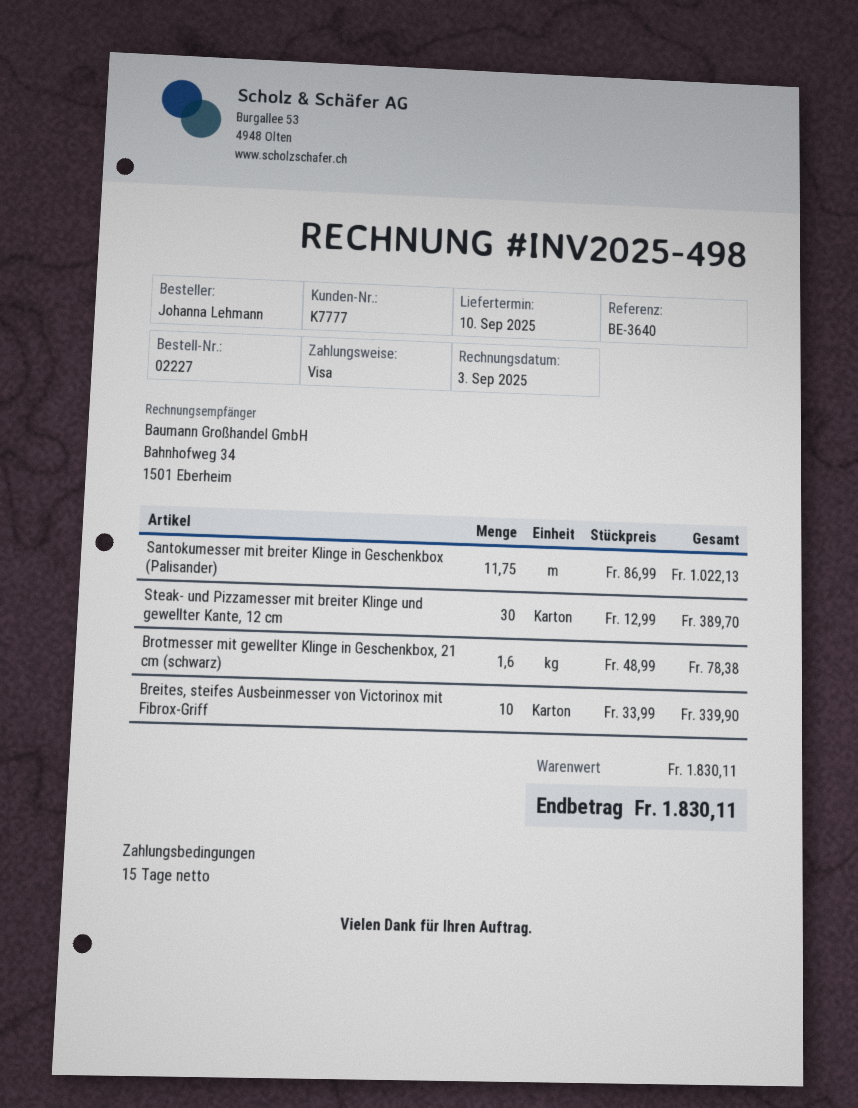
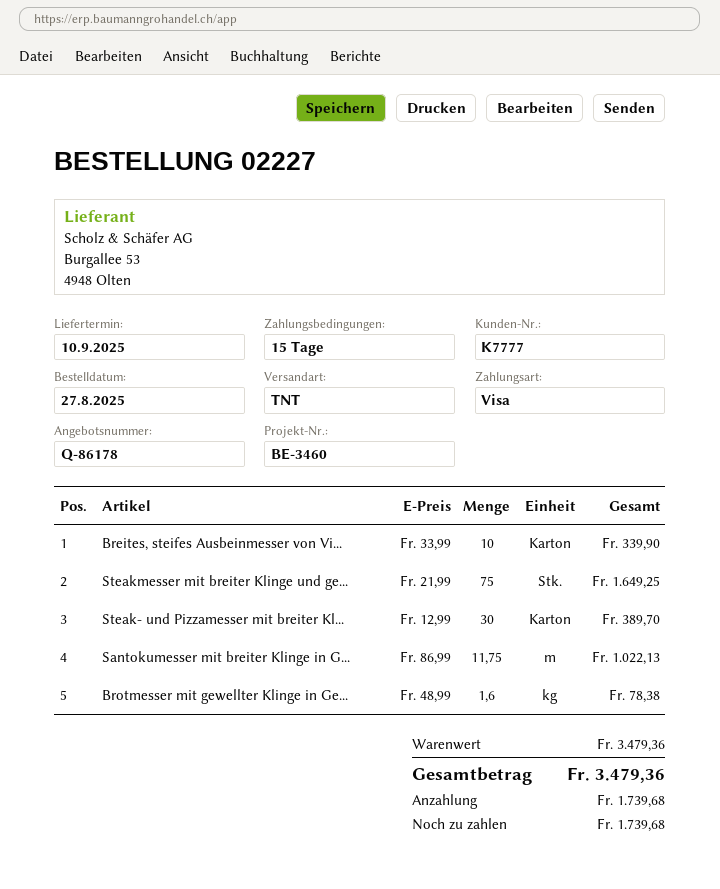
reference: BE-3640 -> BE-3460
Steakmesser mit breiter Klinge und ge...: none -> 75 x 21.99 = 1649.25
subtotal: 1830.11 -> 3479.36
total: 1830.11 -> 3479.36

